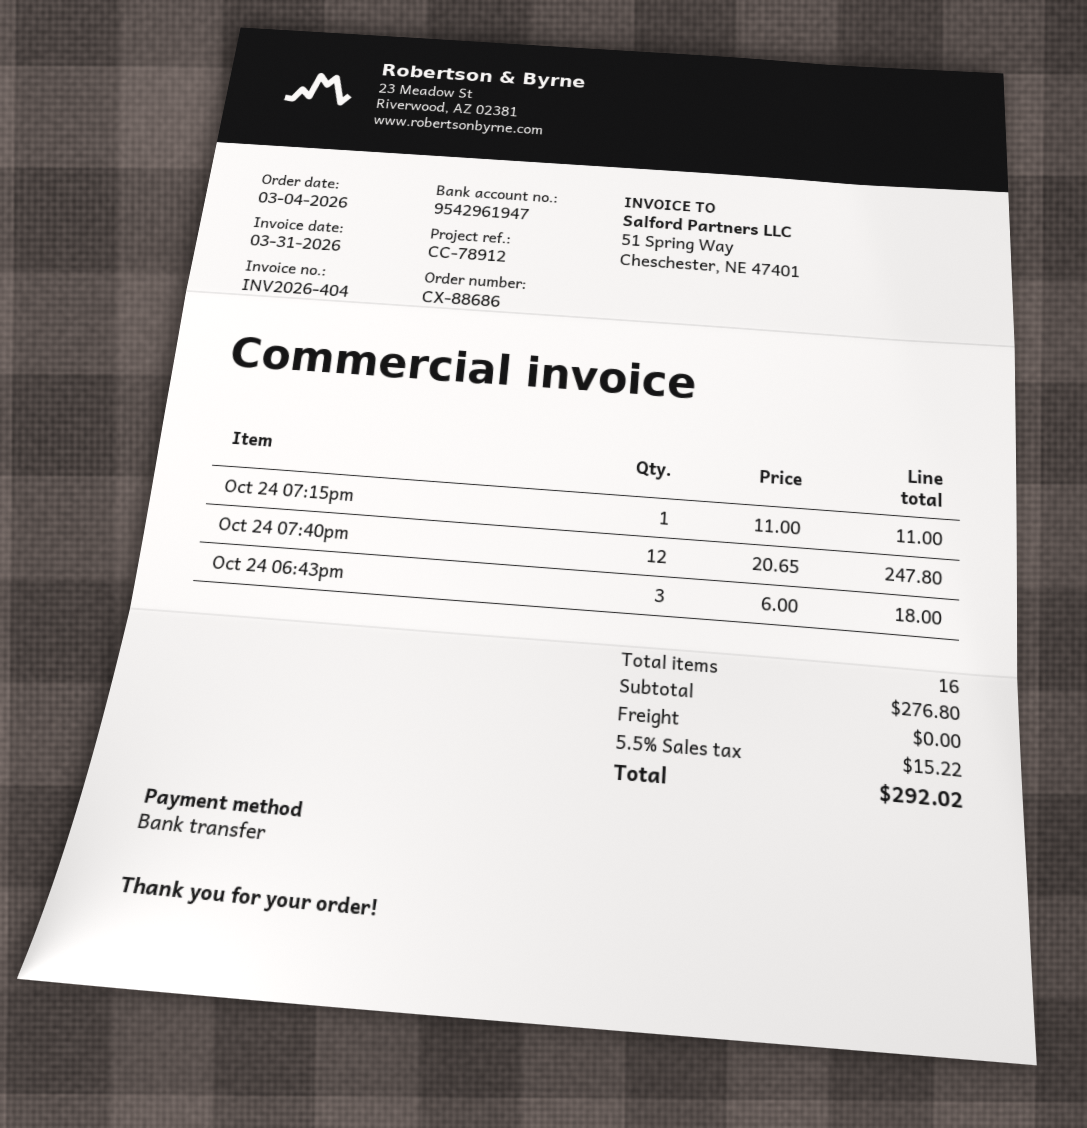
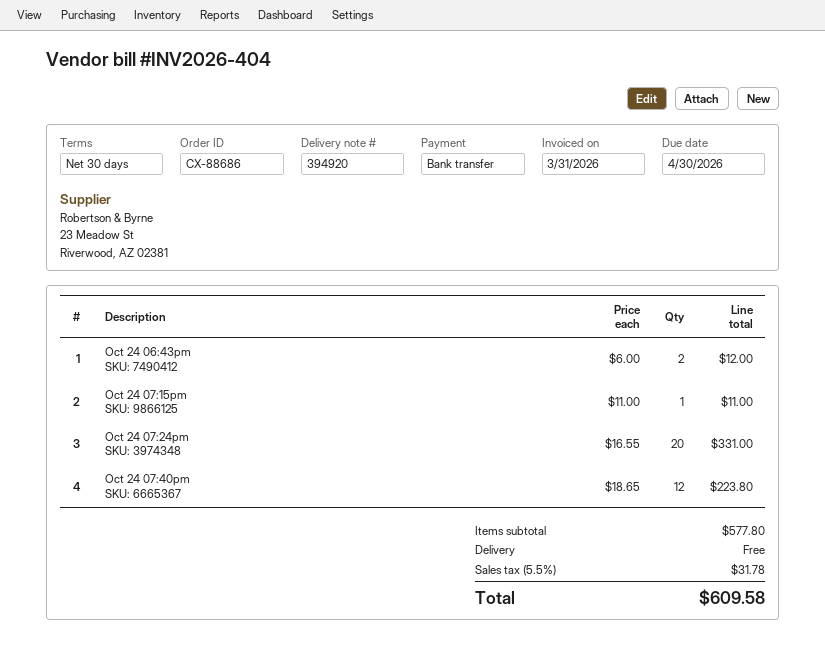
Oct 24 07:40pm: 12 x 20.65 = 247.80 -> 12 x 18.65 = 223.80
Oct 24 06:43pm: 3 x 6.00 = 18.00 -> 2 x 6.00 = 12.00
Oct 24 07:24pm: none -> 20 x 16.55 = 331.00
subtotal: 276.80 -> 577.80
tax: 5.5% = 15.22 -> 5.5% = 31.78
total: 292.02 -> 609.58

